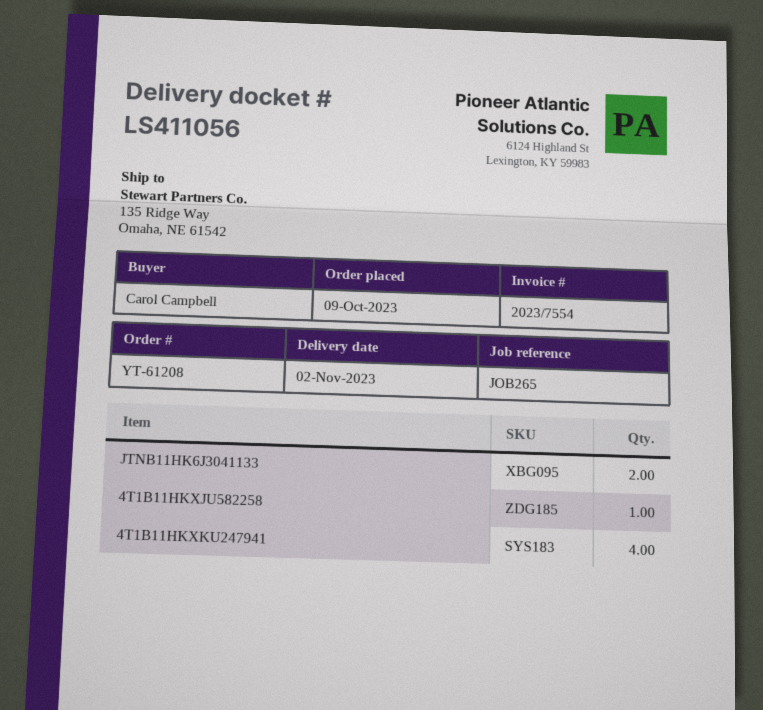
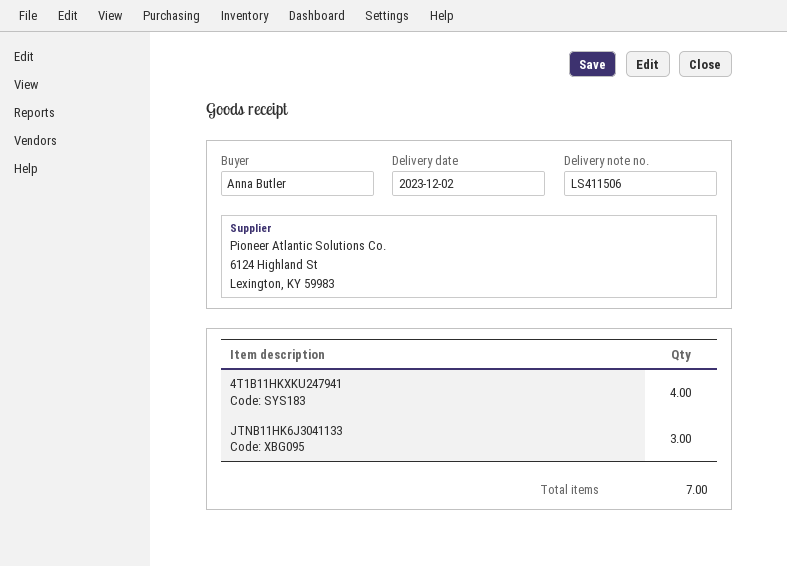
delivery note number: LS411056 -> LS411506
delivery date: 2023-11-02 -> 2023-12-02
ordered by: Carol Campbell -> Anna Butler
JTNB11HK6J3041133: 2 -> 3
4T1B11HKXJU582258: 1 -> none

